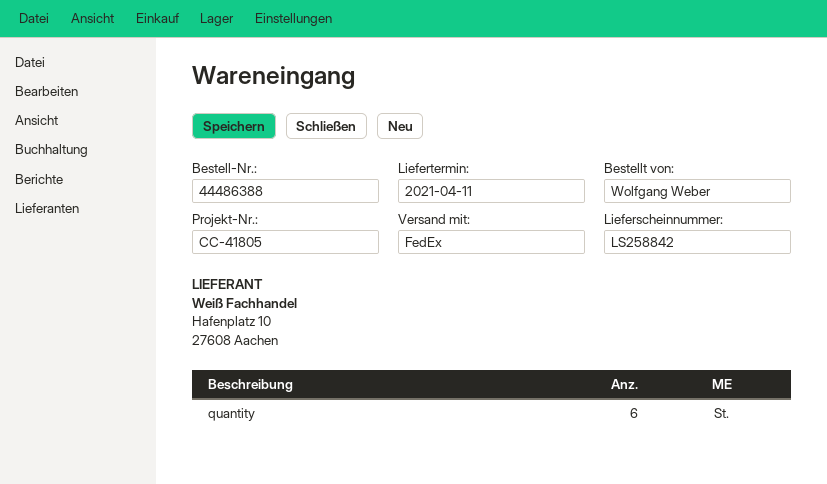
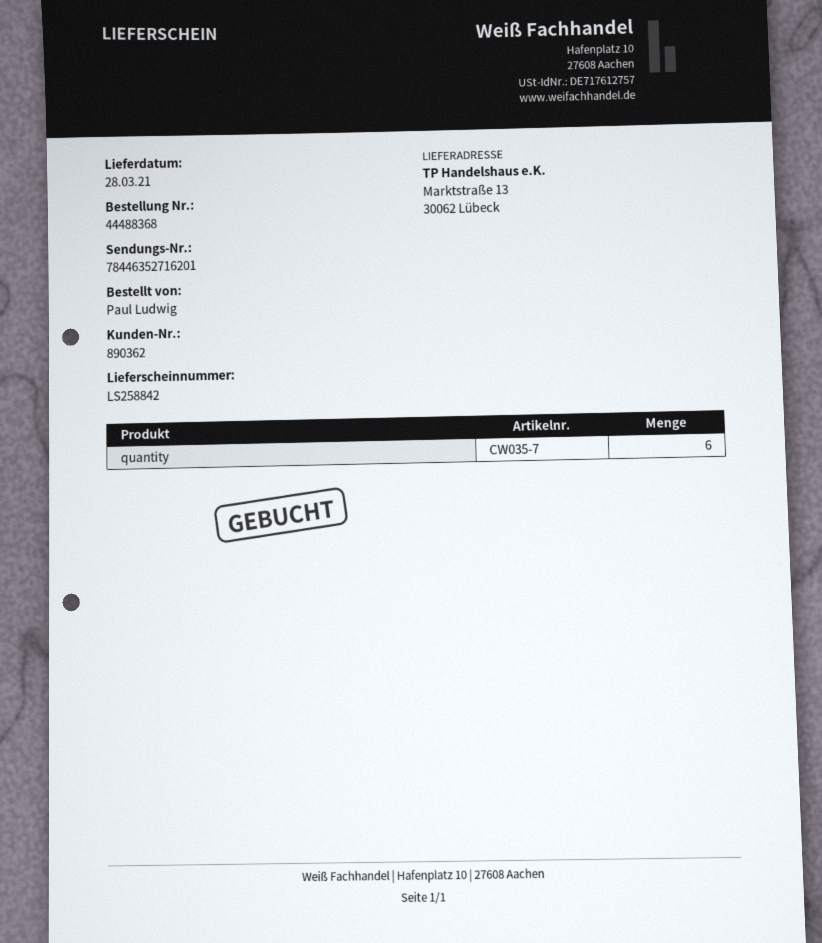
order number: 44486388 -> 44488368
delivery date: 2021-04-11 -> 2021-03-28
ordered by: Wolfgang Weber -> Paul Ludwig

